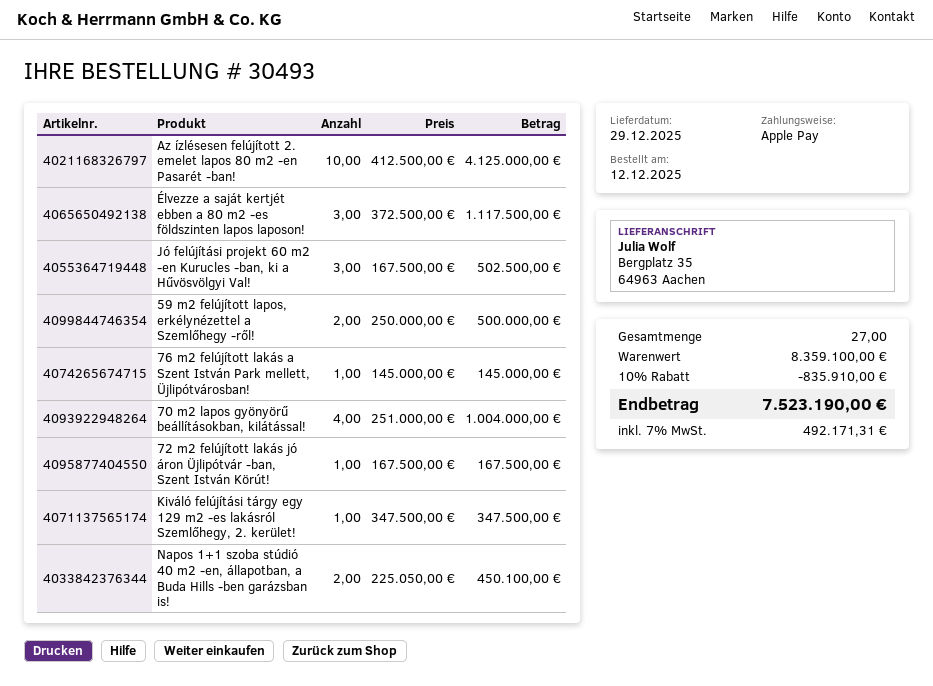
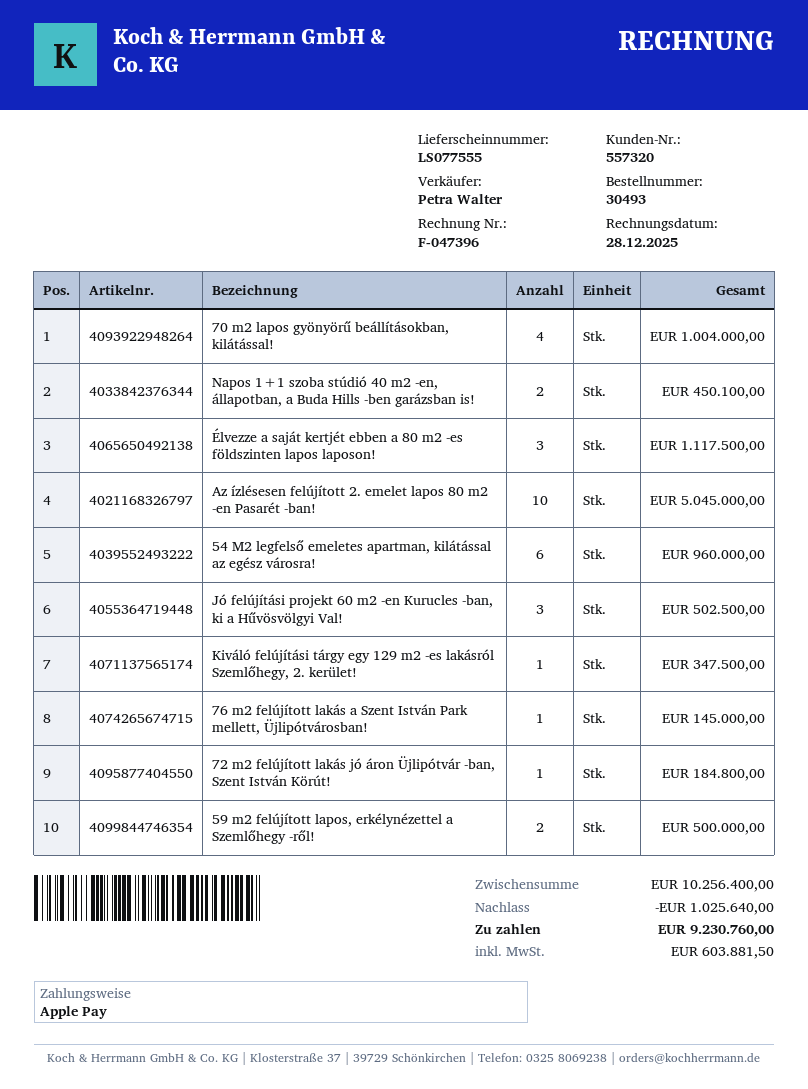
Az ízlésesen felújított 2. emelet lapos 80 m2 -en Pasarét -ban!: 10 for 4125000.00 -> 10 for 5045000.00
72 m2 felújított lakás jó áron Üjlipótvár -ban, Szent István Körút!: 1 for 167500.00 -> 1 for 184800.00
54 M2 legfelső emeletes apartman, kilátással az egész városra!: none -> 6 for 960000.00
subtotal: 8359100.00 -> 10256400.00
discount: 835910.00 -> 1025640.00
tax: 492171.31 -> 603881.50
total: 7523190.00 -> 9230760.00

